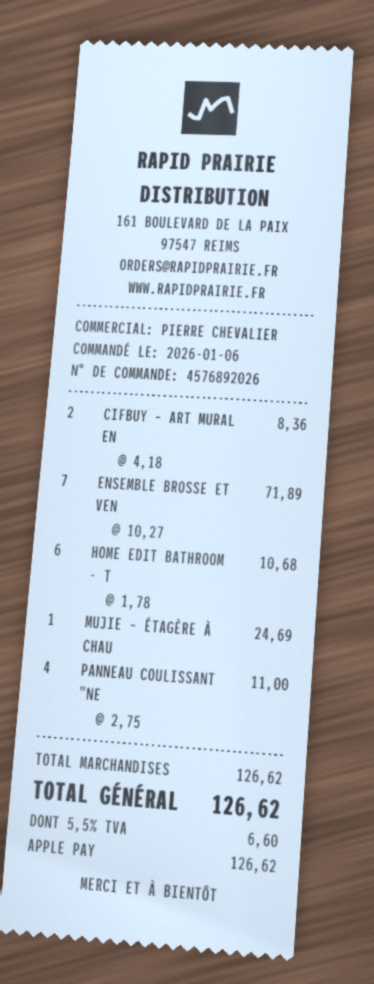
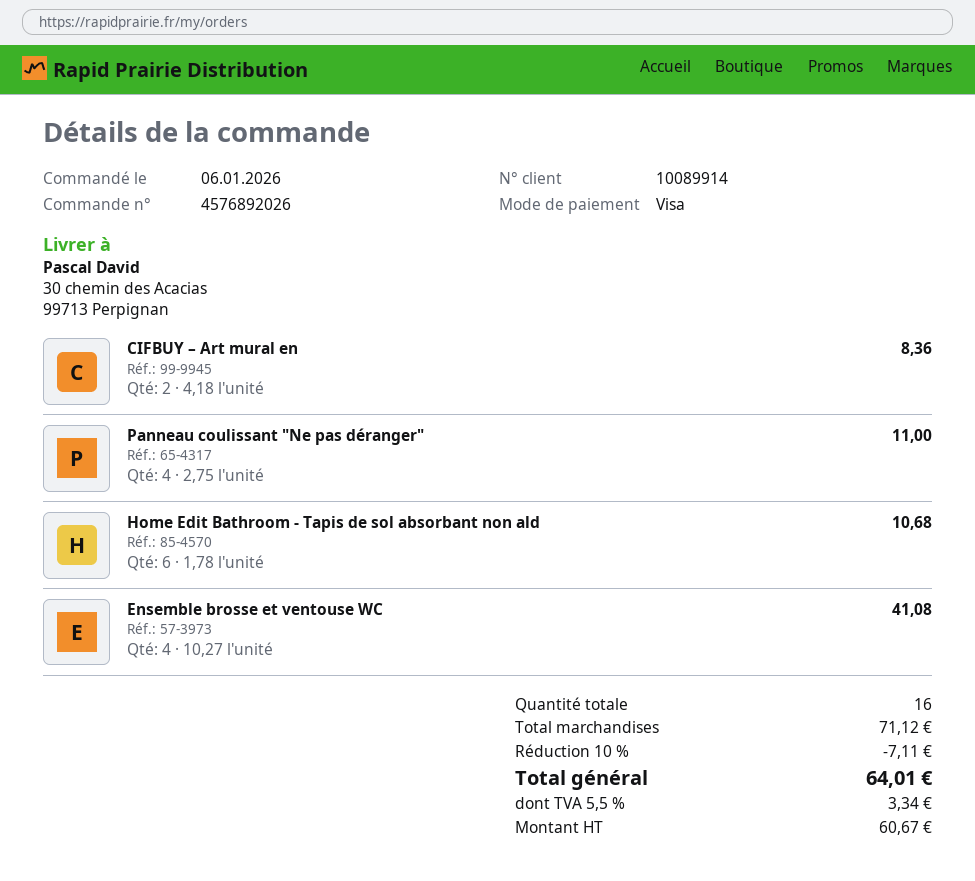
payment method: Apple Pay -> Visa
ENSEMBLE BROSSE ET VEN: 7 x 10.27 = 71.89 -> 4 x 10.27 = 41.08
MUJIE – ÉTAGÈRE À CHAU: 1 x 24.69 = 24.69 -> none
subtotal: 126.62 -> 71.12
discount: none -> 10% = 7.11
tax: 5.5% = 6.60 -> 5.5% = 3.34
total: 126.62 -> 64.01

